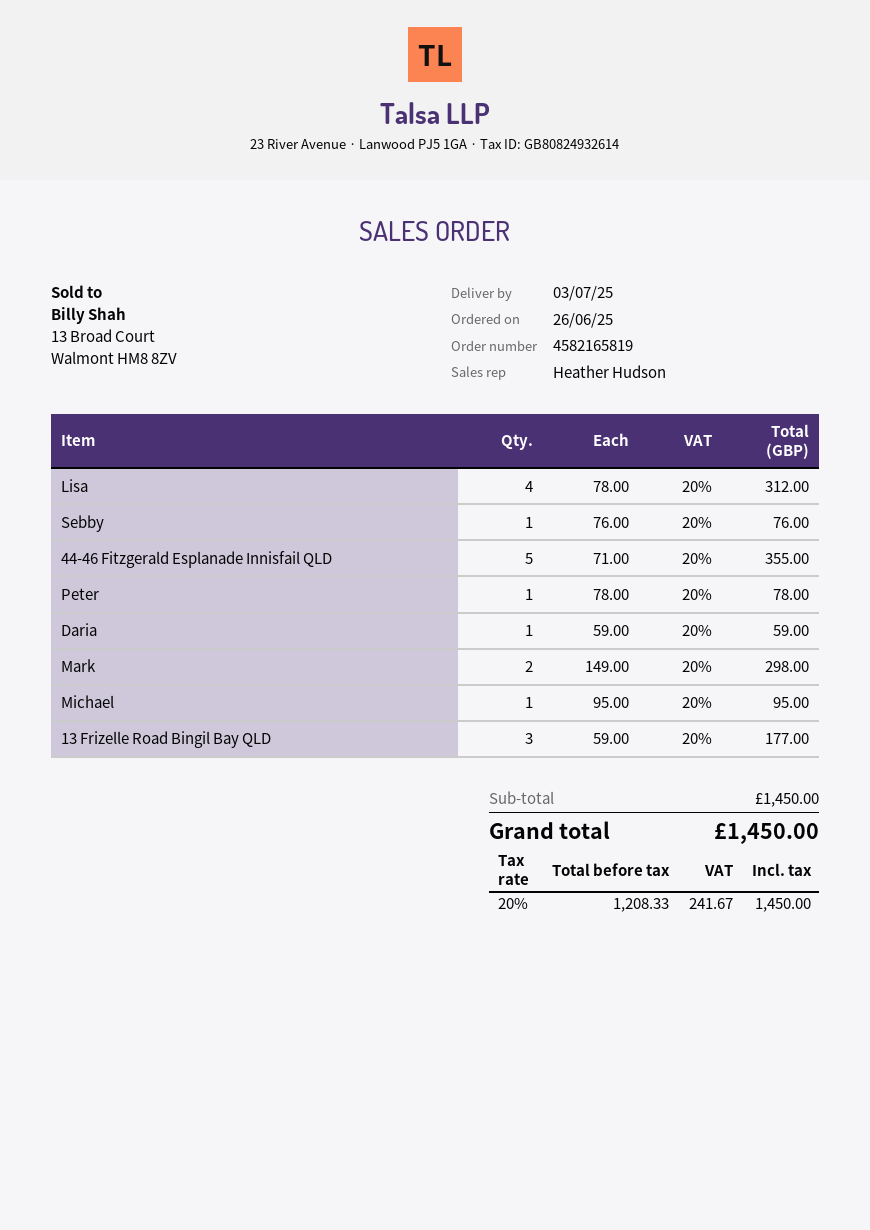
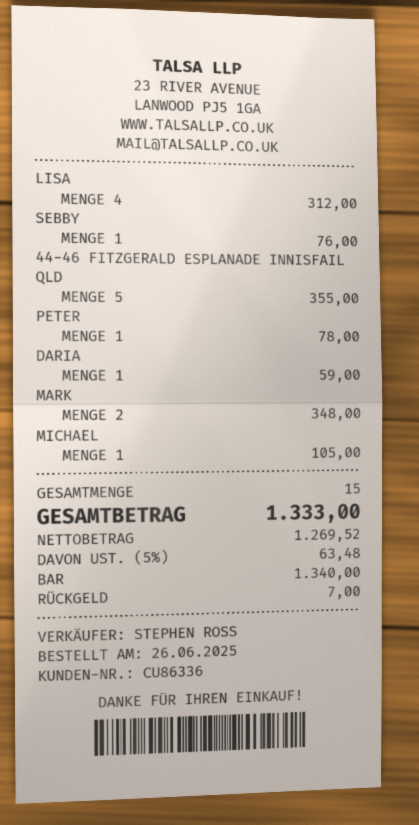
sales rep: Heather Hudson -> STEPHEN ROSS
Mark: 2 for 298.00 -> 2 for 348.00
Michael: 1 for 95.00 -> 1 for 105.00
13 Frizelle Road Bingil Bay QLD: 3 for 177.00 -> none
net: 1208.33 -> 1269.52
tax: 20% = 241.67 -> 5% = 63.48
total: 1450.00 -> 1333.00

